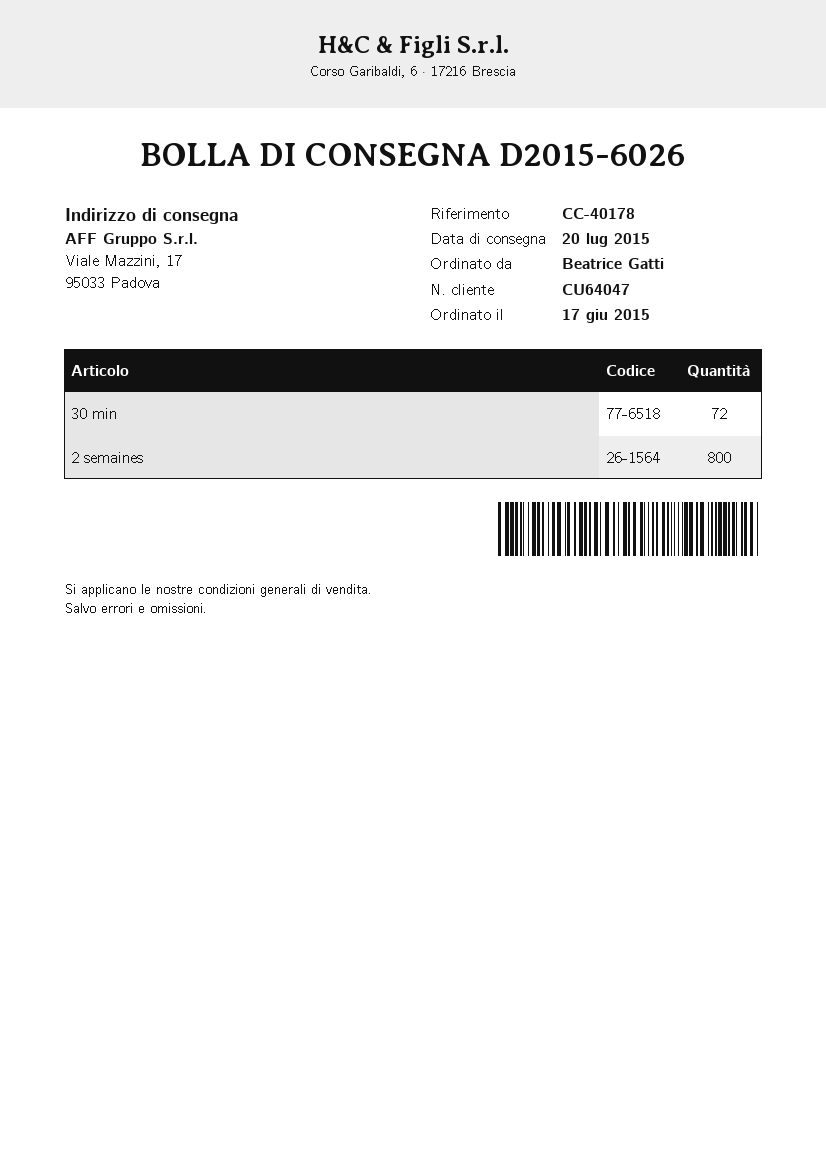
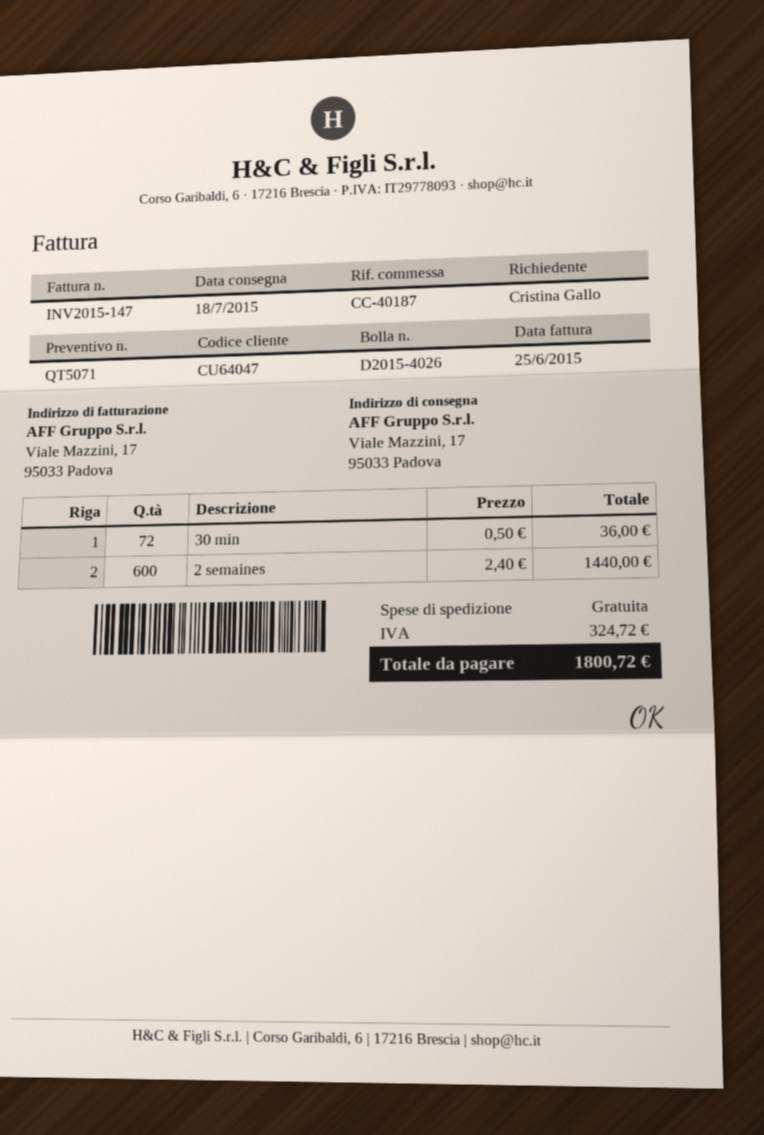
delivery note number: D2015-6026 -> D2015-4026
delivery date: 2015-07-20 -> 2015-07-18
reference: CC-40178 -> CC-40187
ordered by: Beatrice Gatti -> Cristina Gallo
2 semaines: 800 -> 600

